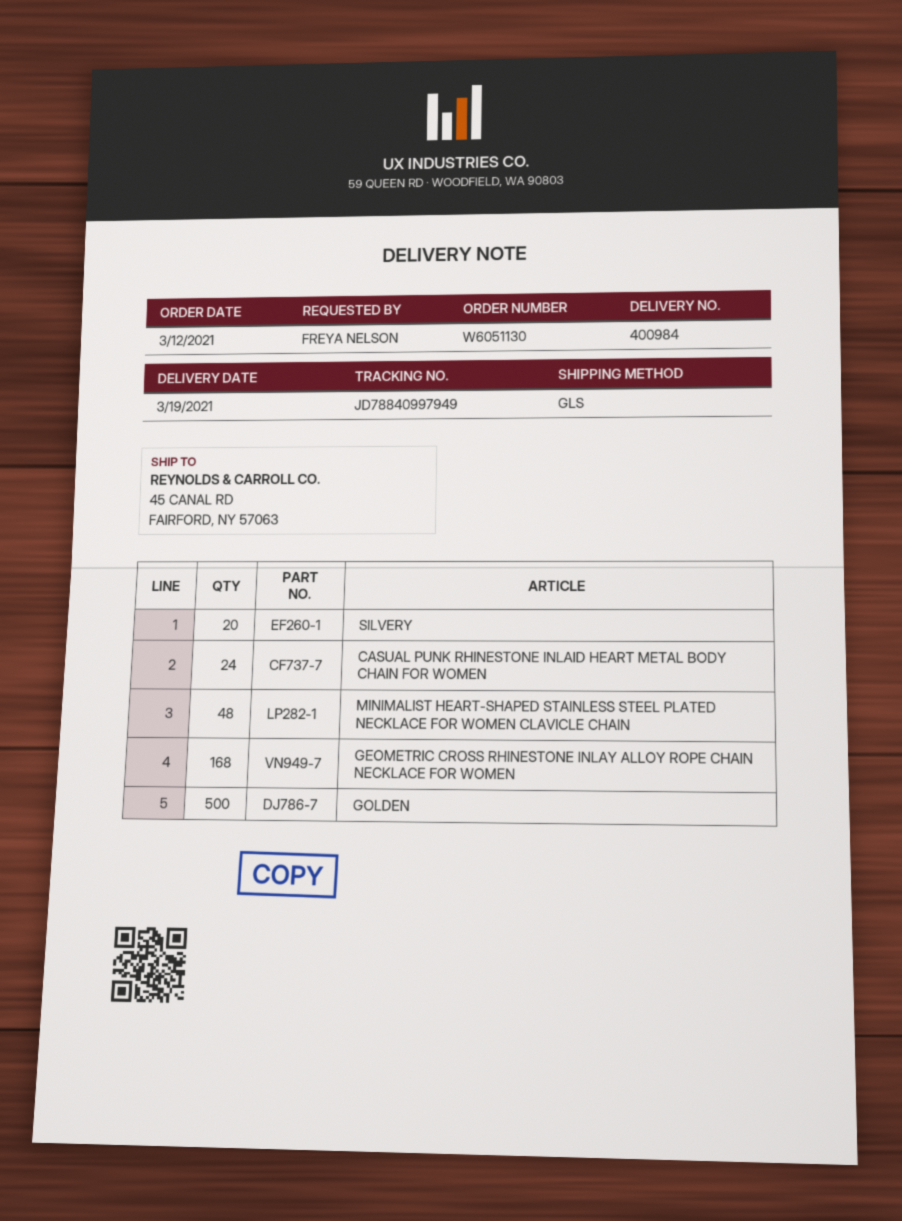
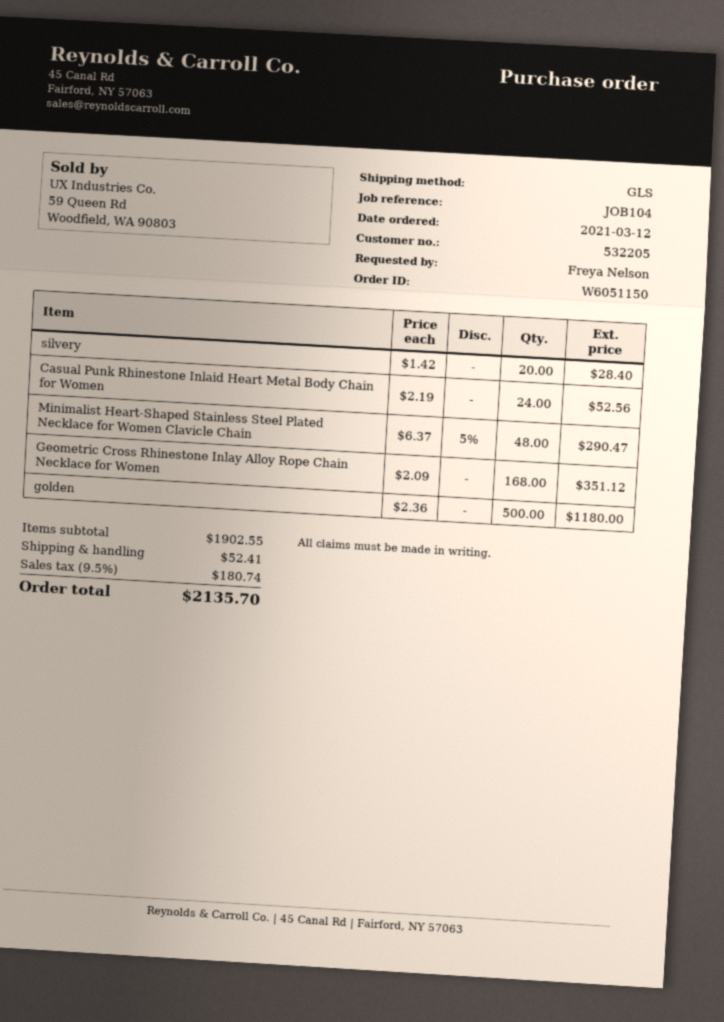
order number: W6051130 -> W6051150

